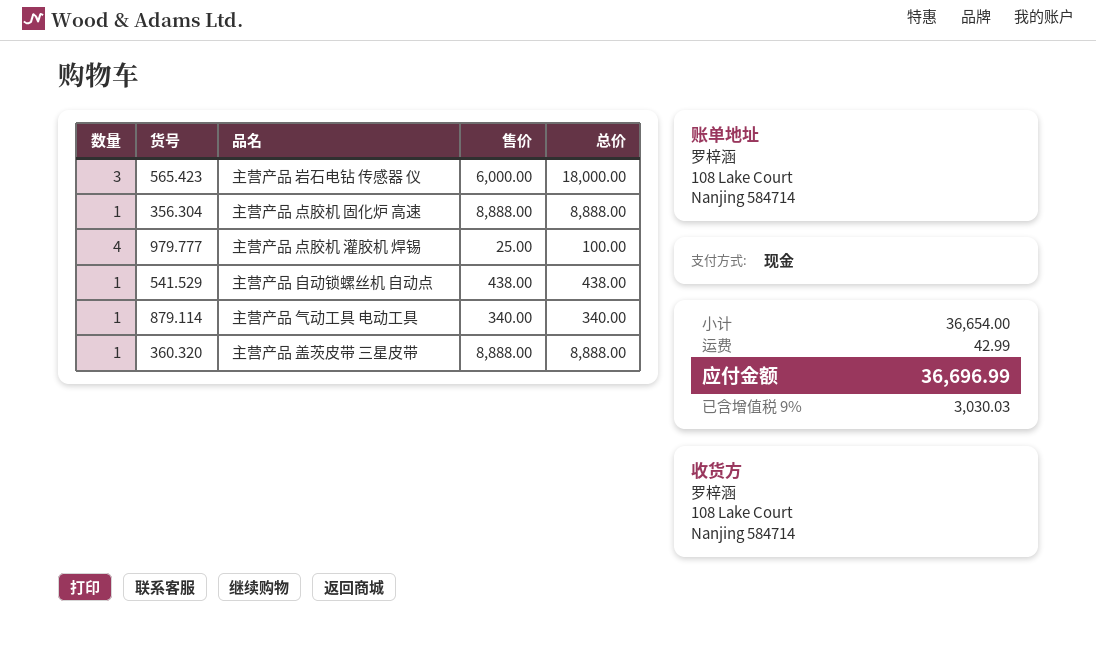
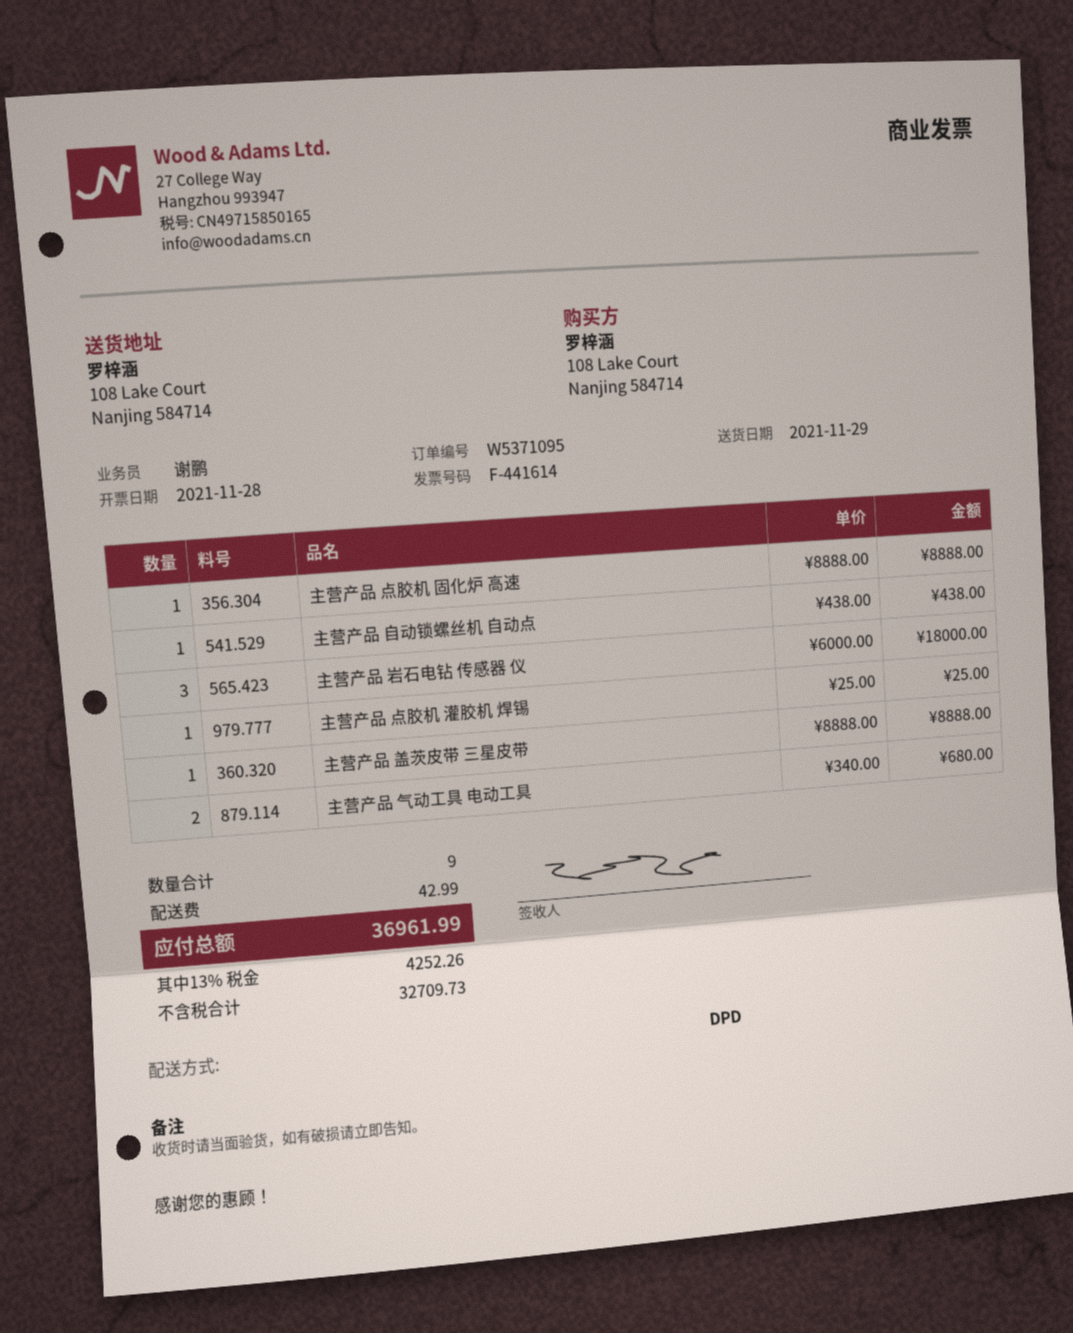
主营产品 点胶机 灌胶机 焊锡: 4 x 25.00 = 100.00 -> 1 x 25.00 = 25.00
主营产品 气动工具 电动工具: 1 x 340.00 = 340.00 -> 2 x 340.00 = 680.00
tax: 9% = 3030.03 -> 13% = 4252.26
total: 36696.99 -> 36961.99

